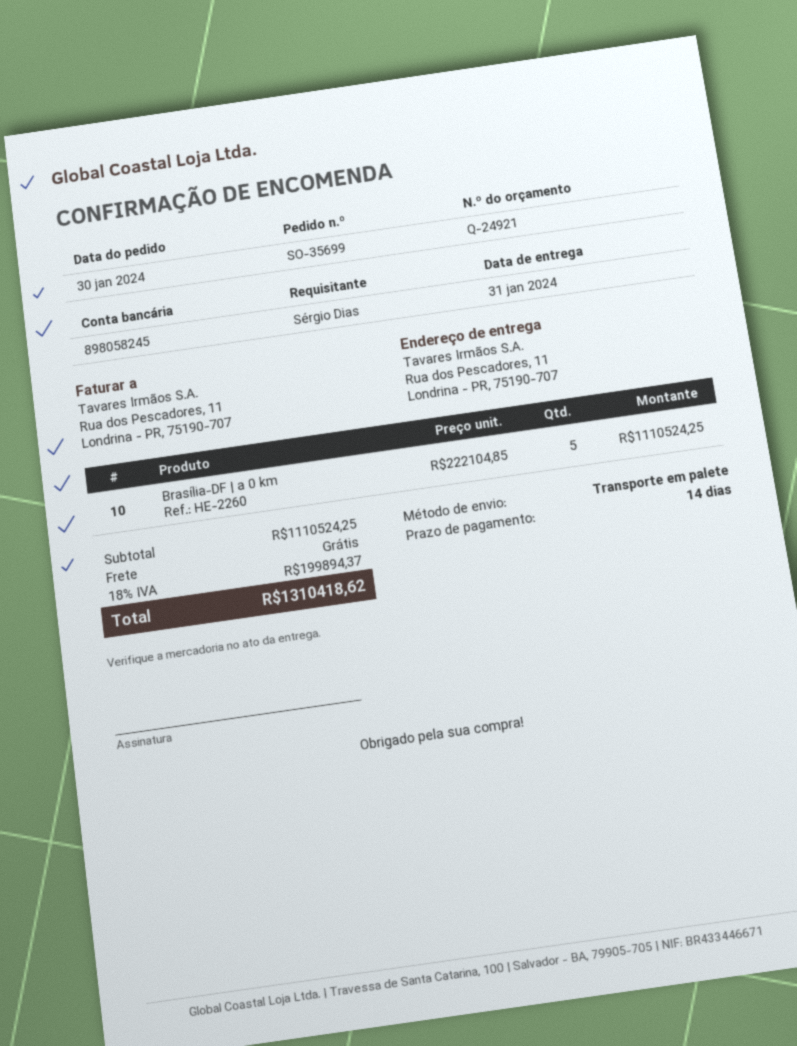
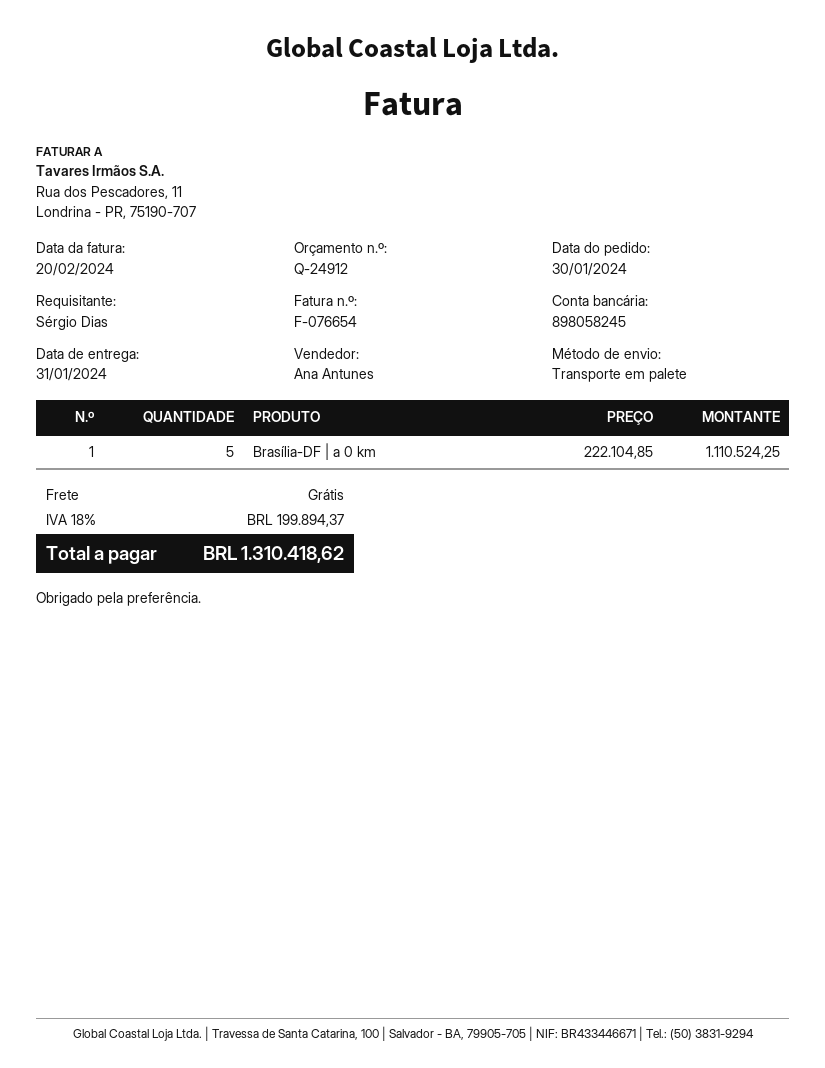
quote number: Q-24921 -> Q-24912

